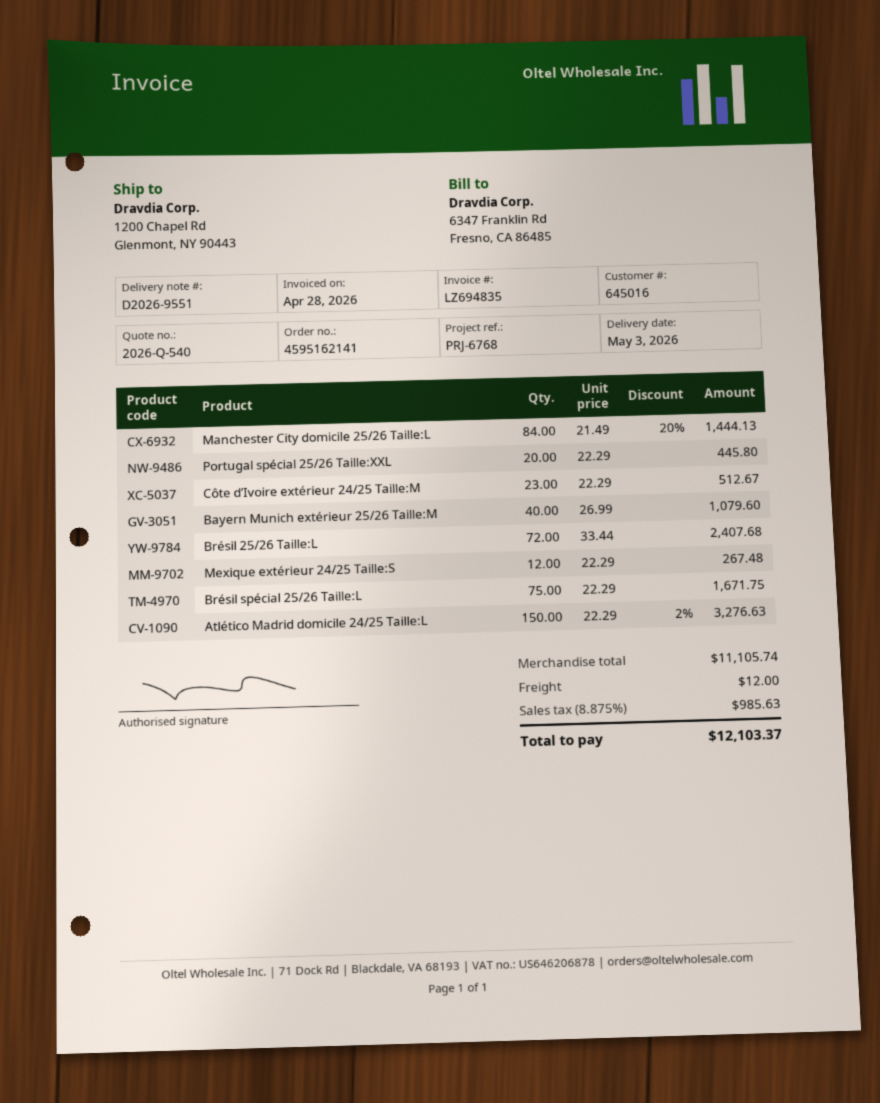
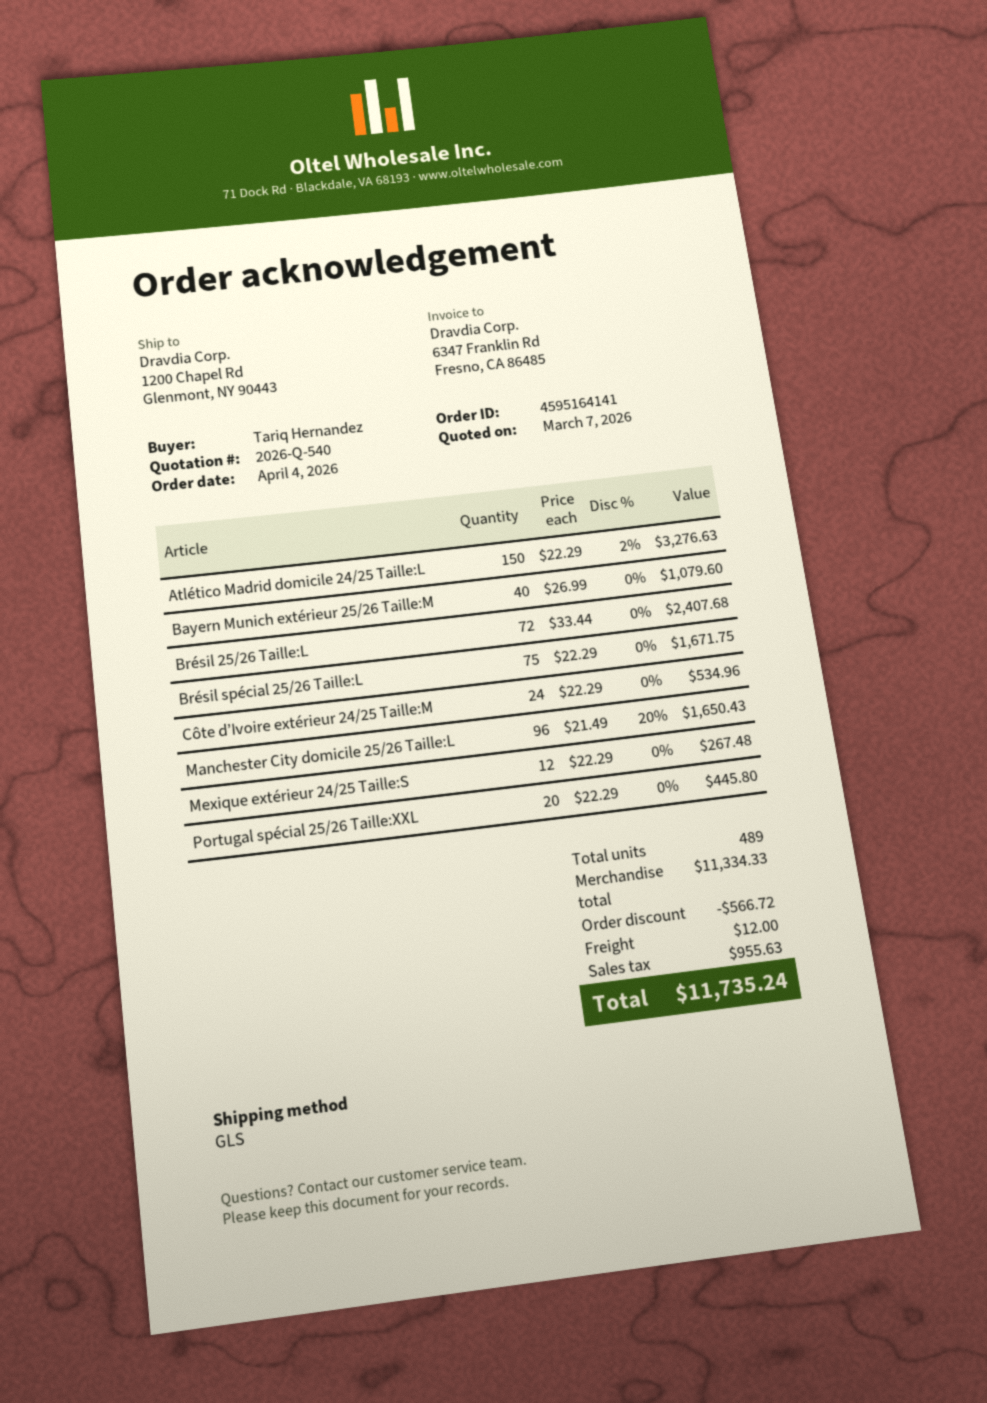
order number: 4595162141 -> 4595164141
Manchester City domicile 25/26 Taille:L: 84 x 21.49 - 20% = 1444.13 -> 96 x 21.49 - 20% = 1650.43
Côte d’Ivoire extérieur 24/25 Taille:M: 23 x 22.29 = 512.67 -> 24 x 22.29 = 534.96
subtotal: 11105.74 -> 11334.33
discount: none -> 566.72
tax: 985.63 -> 955.63
total: 12103.37 -> 11735.24

